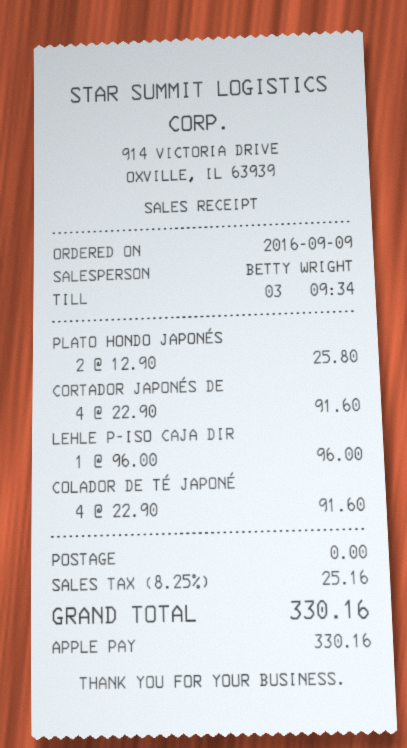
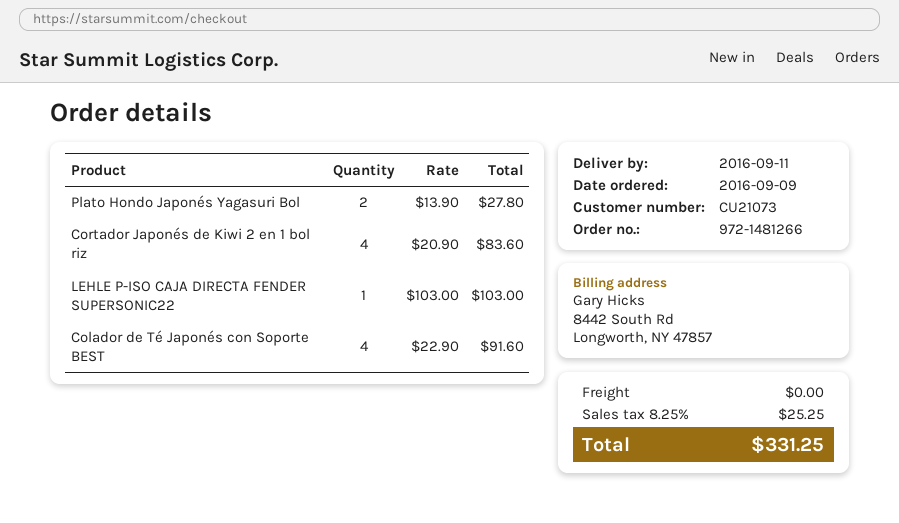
PLATO HONDO JAPONÉS: 2 x 12.90 = 25.80 -> 2 x 13.90 = 27.80
CORTADOR JAPONÉS DE: 4 x 22.90 = 91.60 -> 4 x 20.90 = 83.60
LEHLE P-ISO CAJA DIR: 1 x 96.00 = 96.00 -> 1 x 103.00 = 103.00
tax: 8.25% = 25.16 -> 8.25% = 25.25
total: 330.16 -> 331.25

